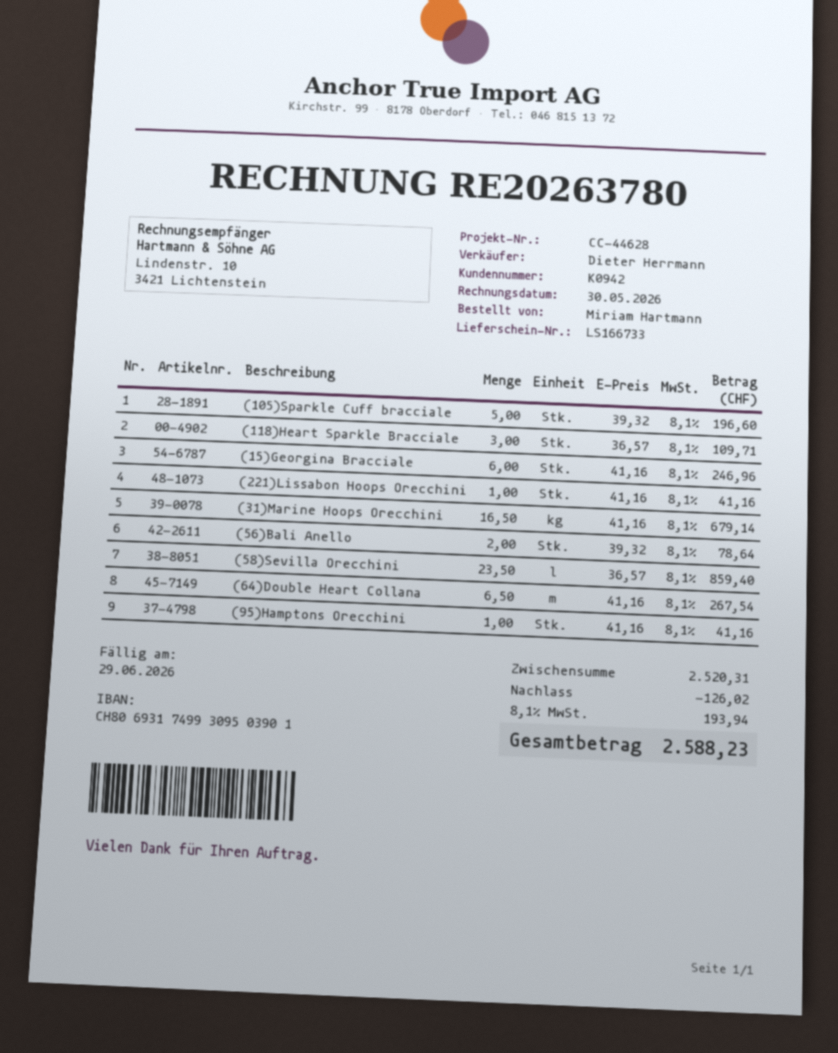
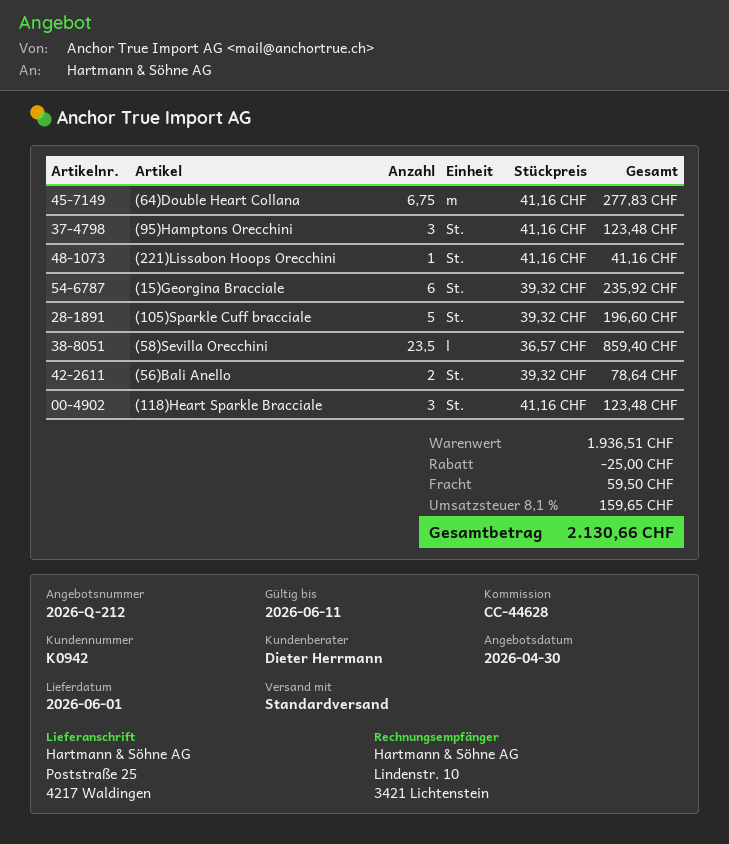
(118)Heart Sparkle Bracciale: 3 x 36.57 = 109.71 -> 3 x 41.16 = 123.48
(15)Georgina Bracciale: 6 x 41.16 = 246.96 -> 6 x 39.32 = 235.92
(31)Marine Hoops Orecchini: 16.5 x 41.16 = 679.14 -> none
(64)Double Heart Collana: 6.5 x 41.16 = 267.54 -> 6.75 x 41.16 = 277.83
(95)Hamptons Orecchini: 1 x 41.16 = 41.16 -> 3 x 41.16 = 123.48
subtotal: 2520.31 -> 1936.51
discount: 126.02 -> 25.00
shipping: none -> 59.50
tax: 8.1% = 193.94 -> 8.1% = 159.65
total: 2588.23 -> 2130.66

